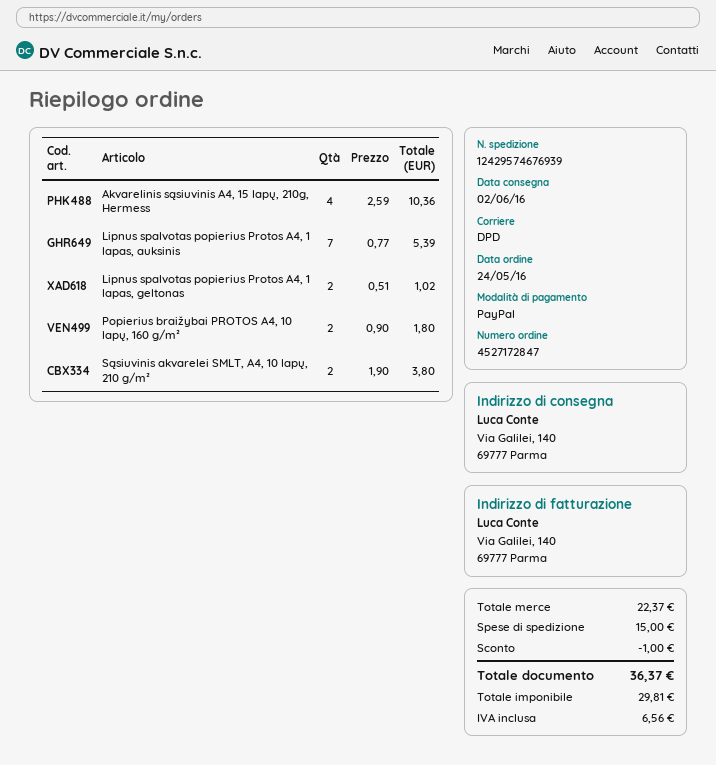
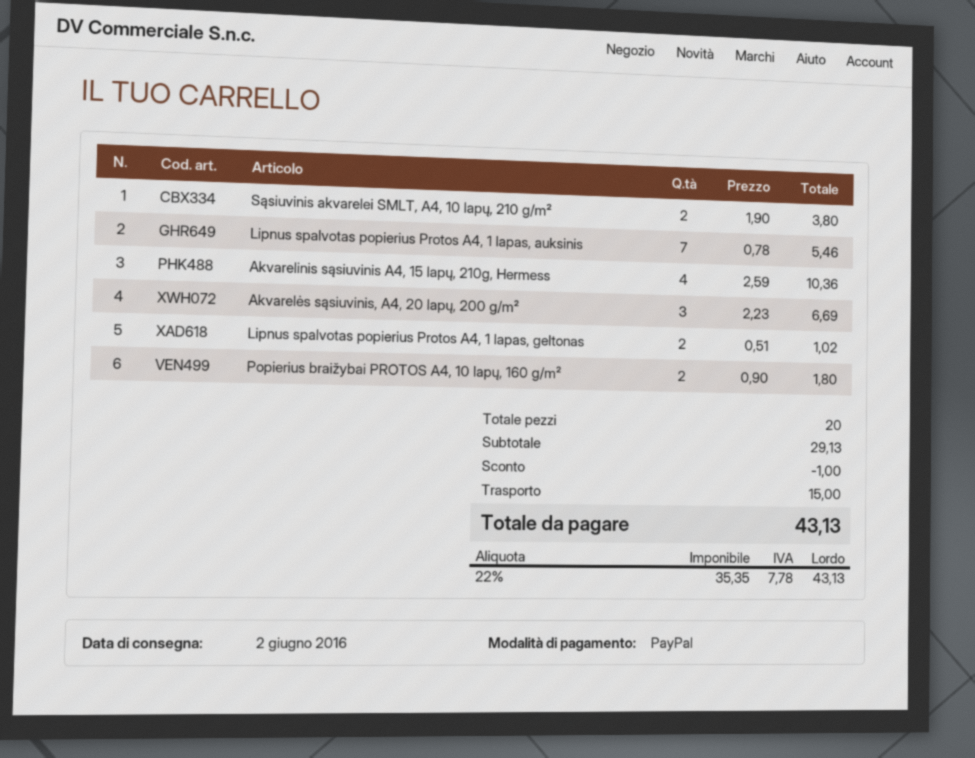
Lipnus spalvotas popierius Protos A4, 1 lapas, auksinis: 7 x 0.77 = 5.39 -> 7 x 0.78 = 5.46
Akvarelės sąsiuvinis, A4, 20 lapų, 200 g/m²: none -> 3 x 2.23 = 6.69
subtotal: 22.37 -> 29.13
net: 29.81 -> 35.35
tax: 6.56 -> 7.78
total: 36.37 -> 43.13

